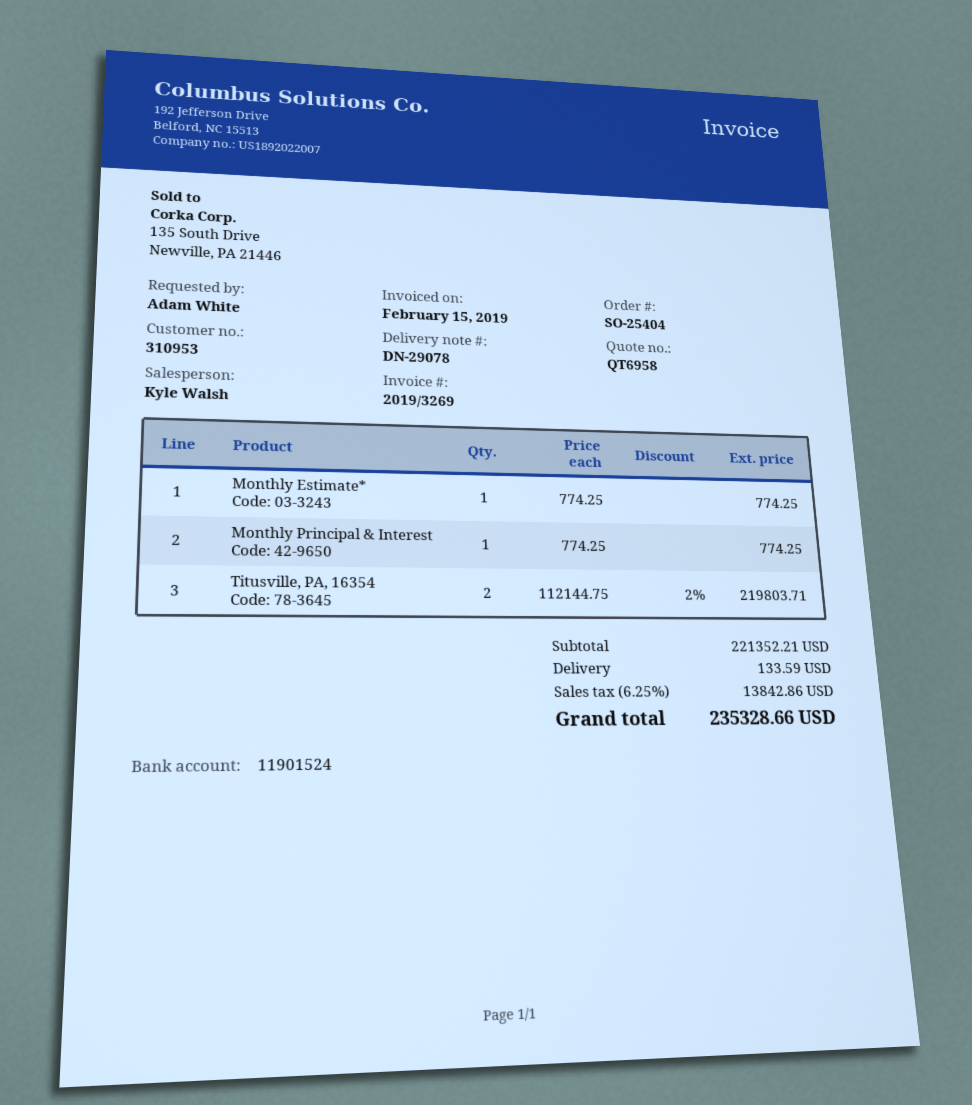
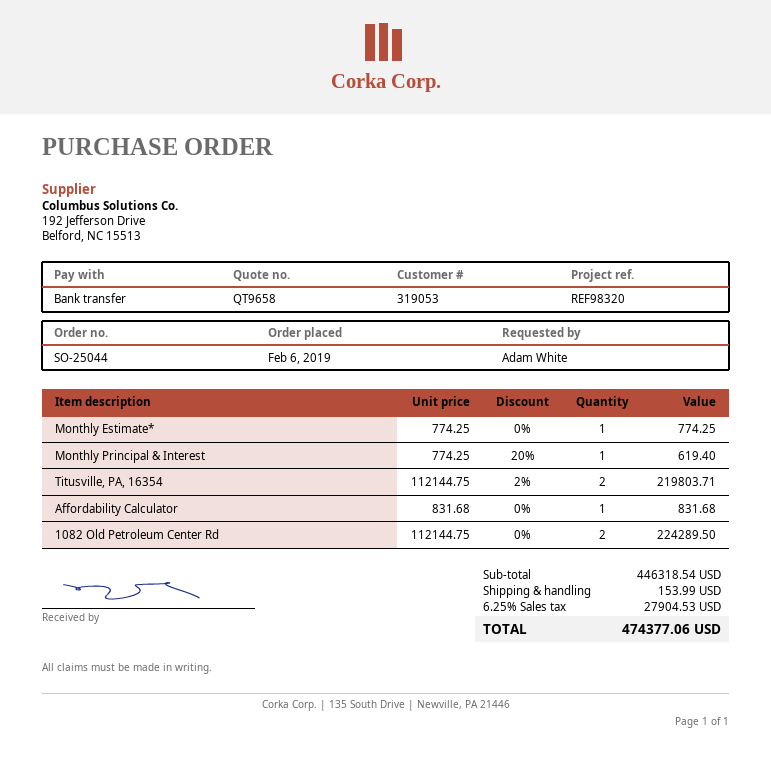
quote number: QT6958 -> QT9658
order number: SO-25404 -> SO-25044
customer number: 310953 -> 319053
Monthly Principal & Interest: 1 x 774.25 = 774.25 -> 1 x 774.25 - 20% = 619.40
Affordability Calculator: none -> 1 x 831.68 = 831.68
1082 Old Petroleum Center Rd: none -> 2 x 112144.75 = 224289.50
subtotal: 221352.21 -> 446318.54
shipping: 133.59 -> 153.99
tax: 6.25% = 13842.86 -> 6.25% = 27904.53
total: 235328.66 -> 474377.06

